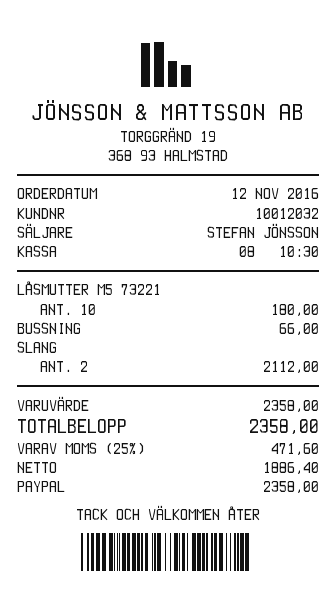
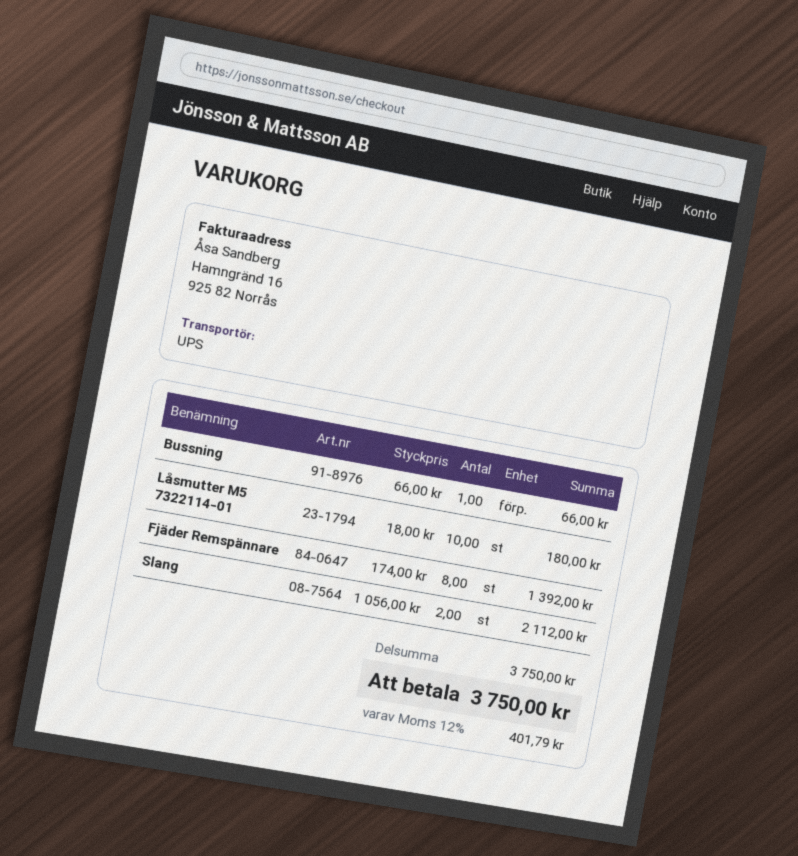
Fjäder Remspännare: none -> 8 for 1392.00
subtotal: 2358.00 -> 3750.00
tax: 25% = 471.60 -> 12% = 401.79
total: 2358.00 -> 3750.00

